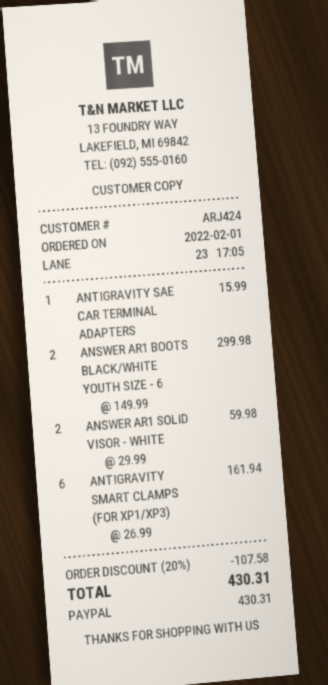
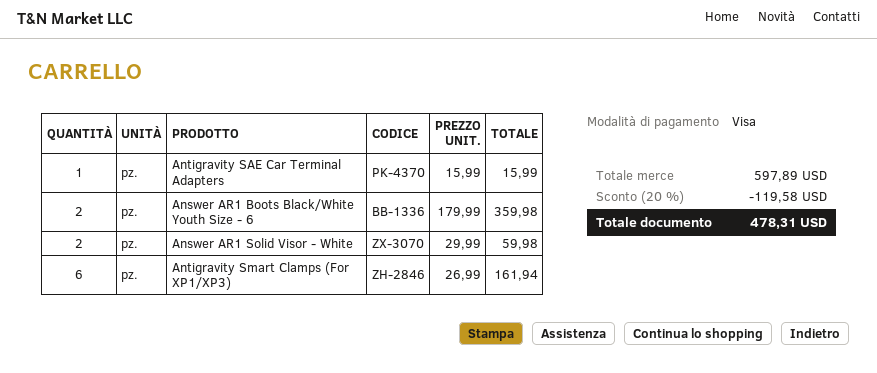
payment method: PayPal -> Visa
ANSWER AR1 BOOTS BLACK/WHITE YOUTH SIZE - 6: 2 x 149.99 = 299.98 -> 2 x 179.99 = 359.98
discount: 20% = 107.58 -> 20% = 119.58
total: 430.31 -> 478.31

